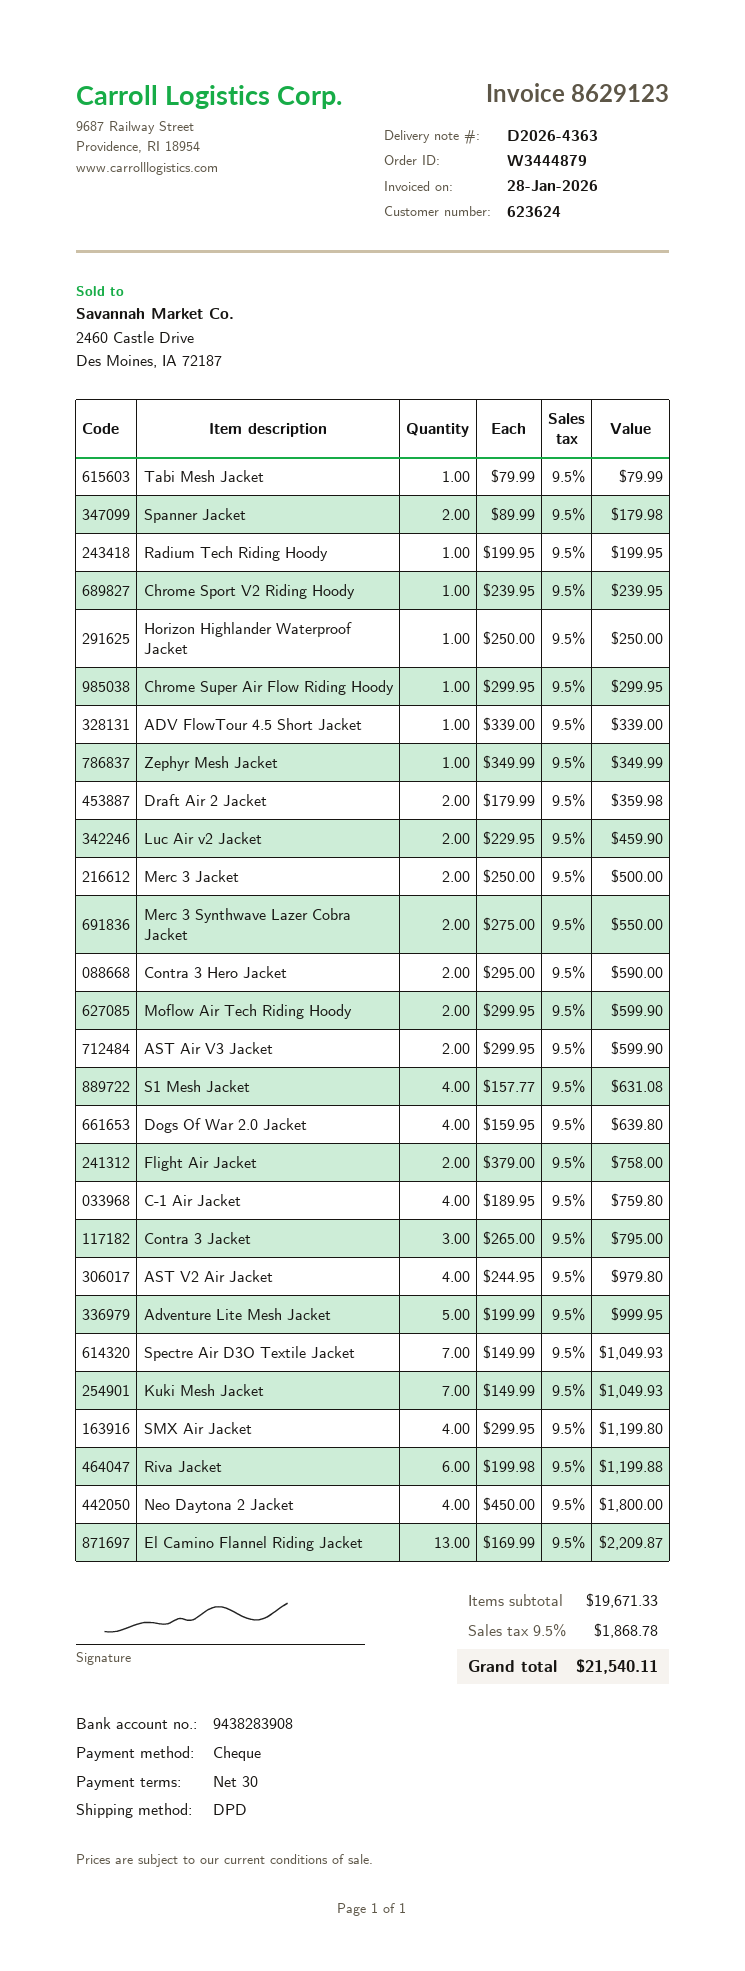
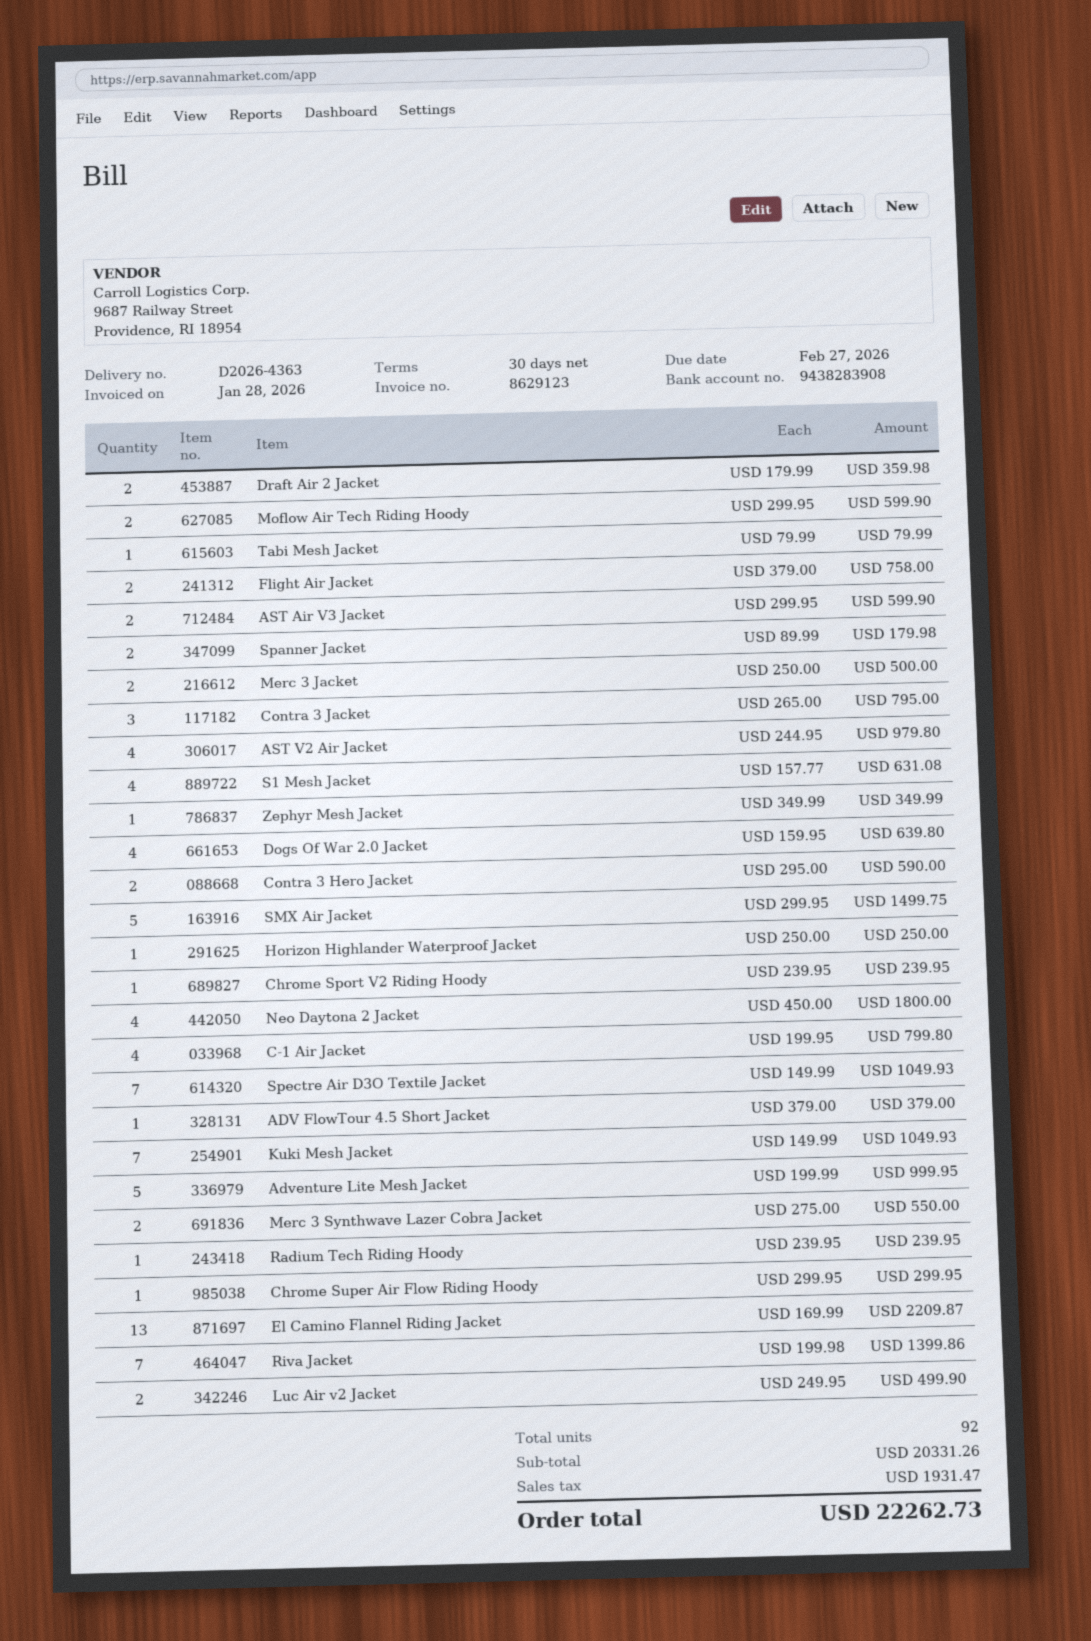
Radium Tech Riding Hoody: 1 x 199.95 = 199.95 -> 1 x 239.95 = 239.95
ADV FlowTour 4.5 Short Jacket: 1 x 339.00 = 339.00 -> 1 x 379.00 = 379.00
Luc Air v2 Jacket: 2 x 229.95 = 459.90 -> 2 x 249.95 = 499.90
C-1 Air Jacket: 4 x 189.95 = 759.80 -> 4 x 199.95 = 799.80
SMX Air Jacket: 4 x 299.95 = 1199.80 -> 5 x 299.95 = 1499.75
Riva Jacket: 6 x 199.98 = 1199.88 -> 7 x 199.98 = 1399.86
subtotal: 19671.33 -> 20331.26
tax: 1868.78 -> 1931.47
total: 21540.11 -> 22262.73

